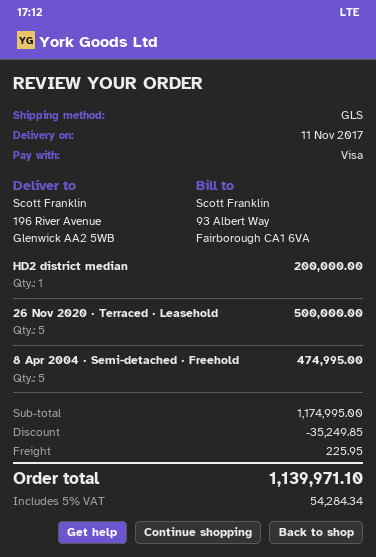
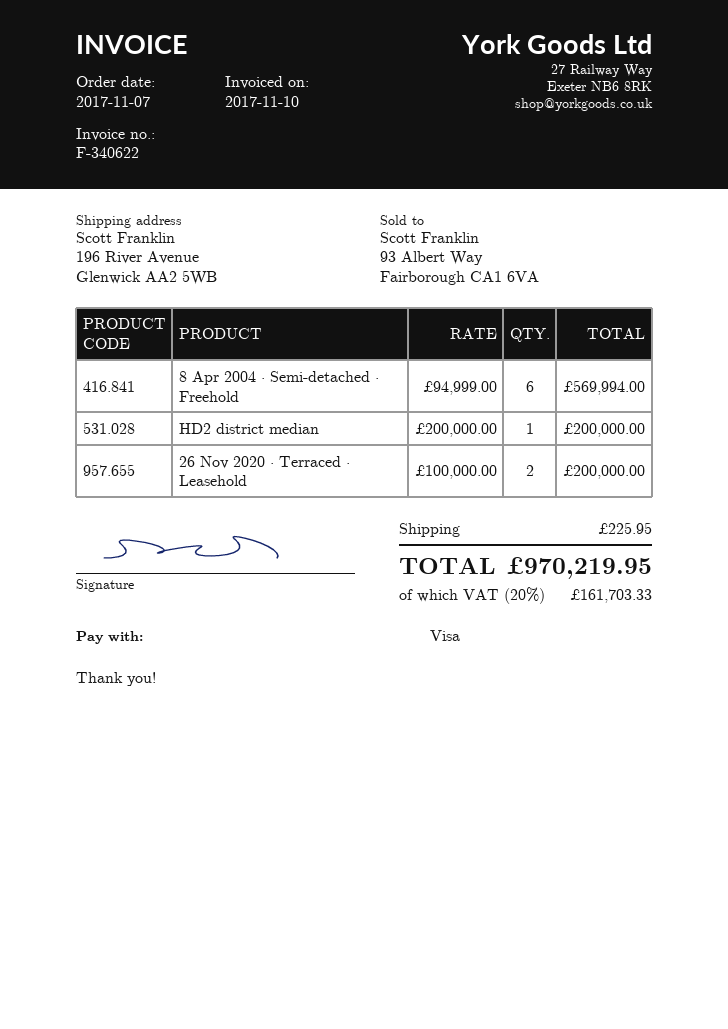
26 Nov 2020 · Terraced · Leasehold: 5 for 500000.00 -> 2 for 200000.00
8 Apr 2004 · Semi-detached · Freehold: 5 for 474995.00 -> 6 for 569994.00
discount: 35249.85 -> none
tax: 5% = 54284.34 -> 20% = 161703.33
total: 1139971.10 -> 970219.95

